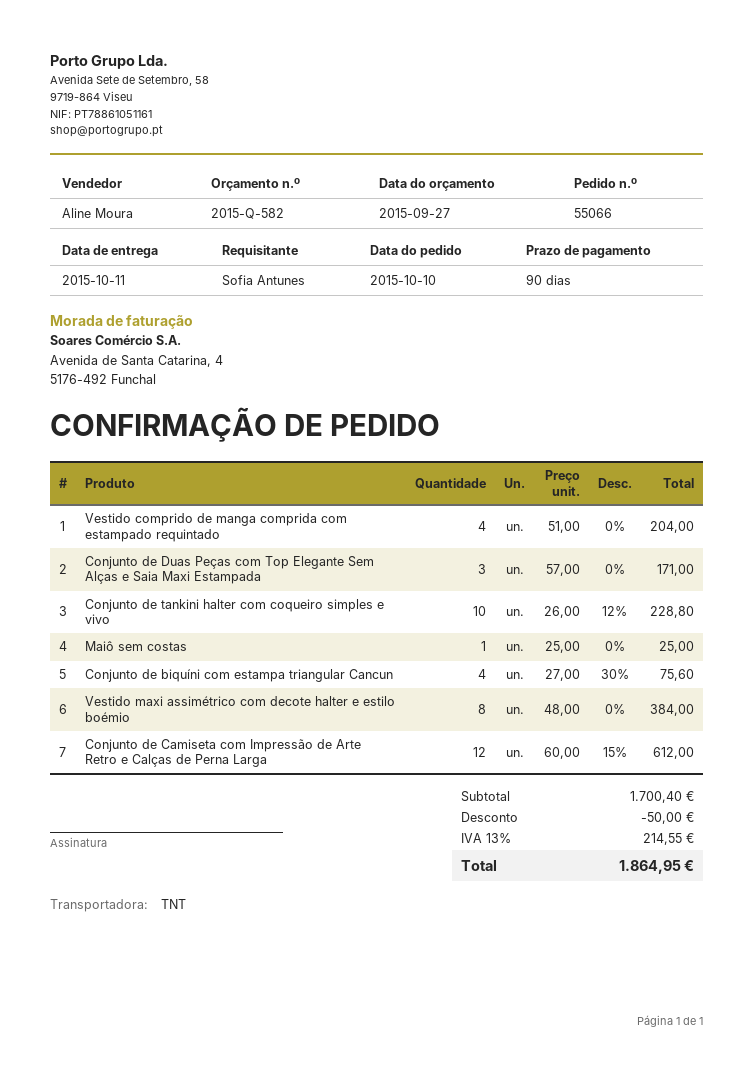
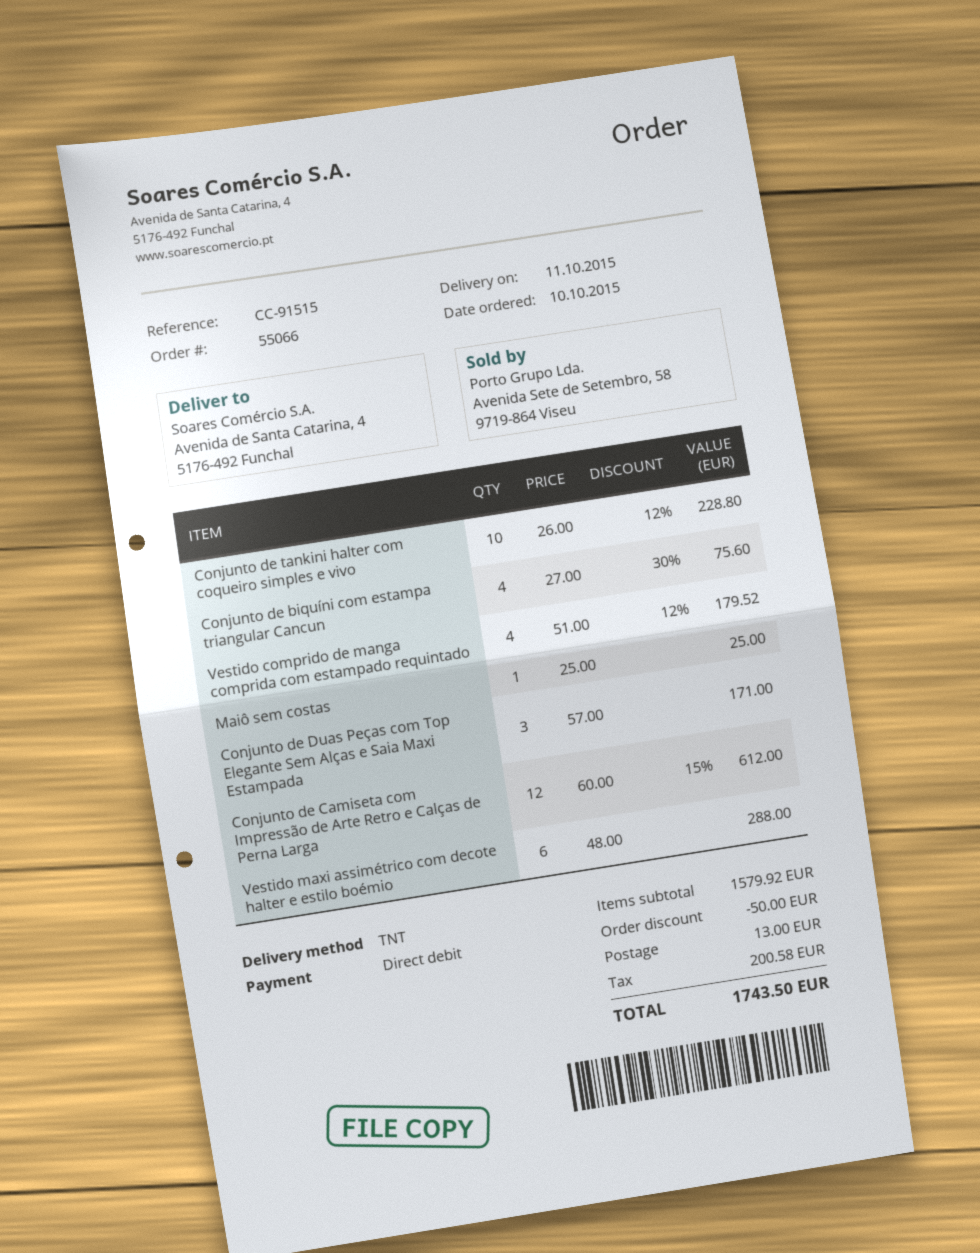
Vestido comprido de manga comprida com estampado requintado: 4 x 51.00 = 204.00 -> 4 x 51.00 - 12% = 179.52
Vestido maxi assimétrico com decote halter e estilo boémio: 8 x 48.00 = 384.00 -> 6 x 48.00 = 288.00
subtotal: 1700.40 -> 1579.92
shipping: none -> 13.00
tax: 214.55 -> 200.58
total: 1864.95 -> 1743.50

